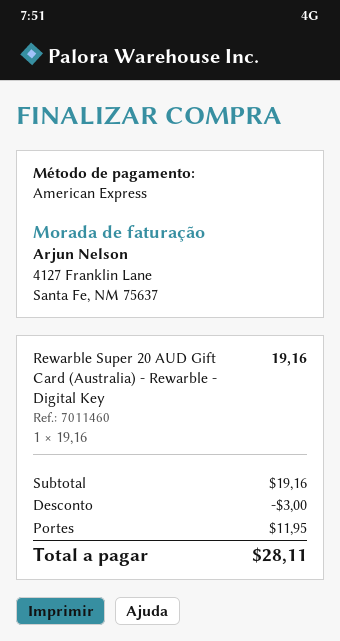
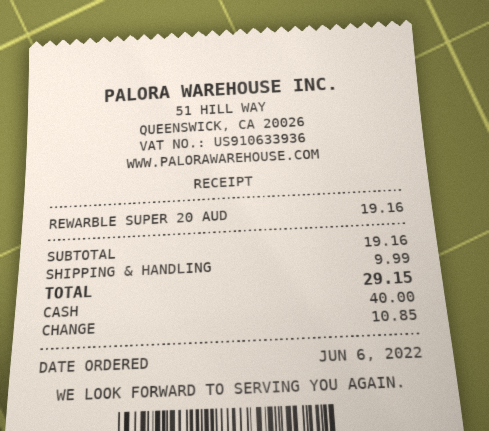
payment method: American Express -> cash
discount: 3.00 -> none
shipping: 11.95 -> 9.99
total: 28.11 -> 29.15

